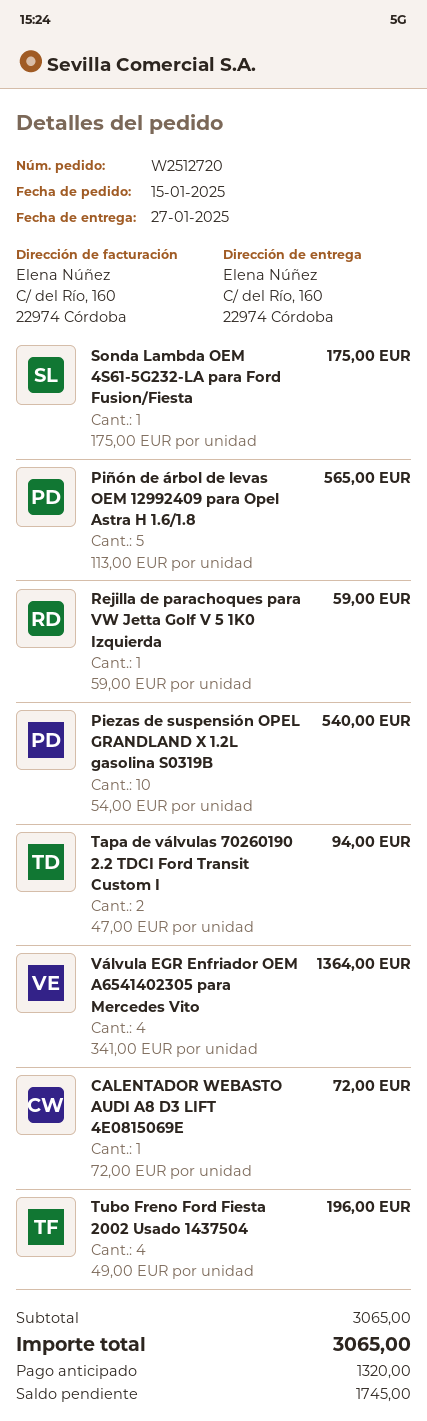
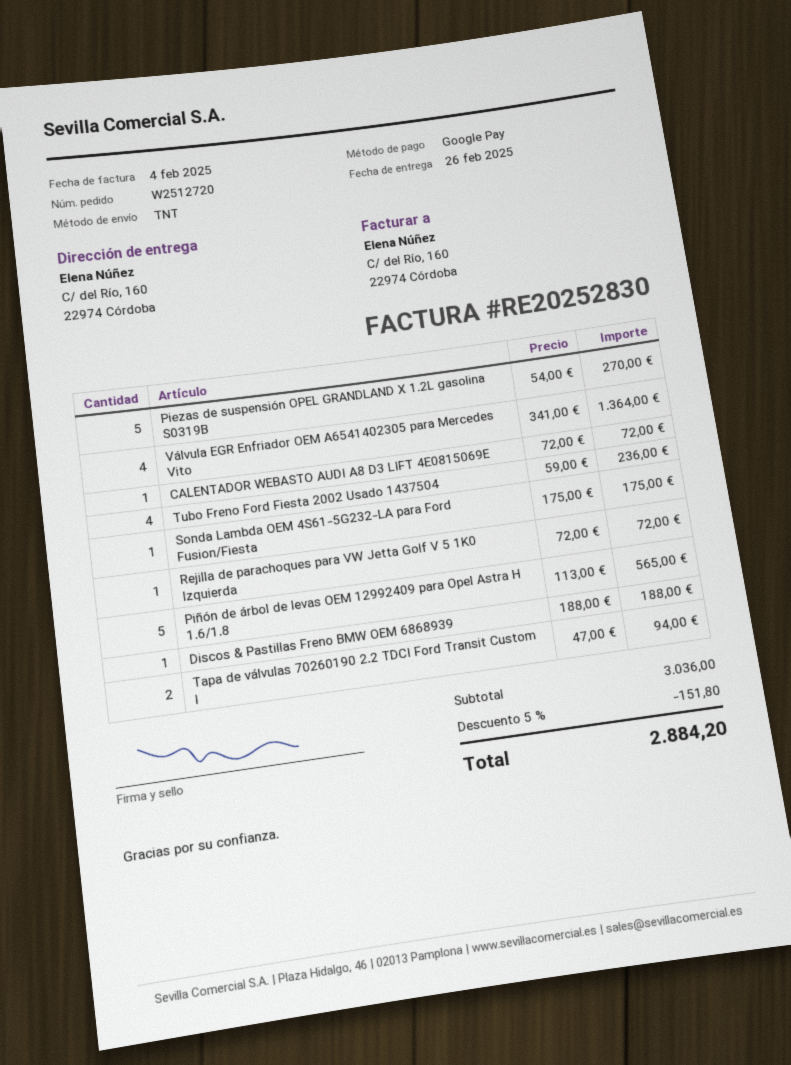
delivery date: 2025-01-27 -> 2025-02-26
Rejilla de parachoques para VW Jetta Golf V 5 1K0 Izquierda: 1 x 59.00 = 59.00 -> 1 x 72.00 = 72.00
Piezas de suspensión OPEL GRANDLAND X 1.2L gasolina S0319B: 10 x 54.00 = 540.00 -> 5 x 54.00 = 270.00
Tubo Freno Ford Fiesta 2002 Usado 1437504: 4 x 49.00 = 196.00 -> 4 x 59.00 = 236.00
Discos & Pastillas Freno BMW OEM 6868939: none -> 1 x 188.00 = 188.00
subtotal: 3065.00 -> 3036.00
discount: none -> 5% = 151.80
total: 3065.00 -> 2884.20

